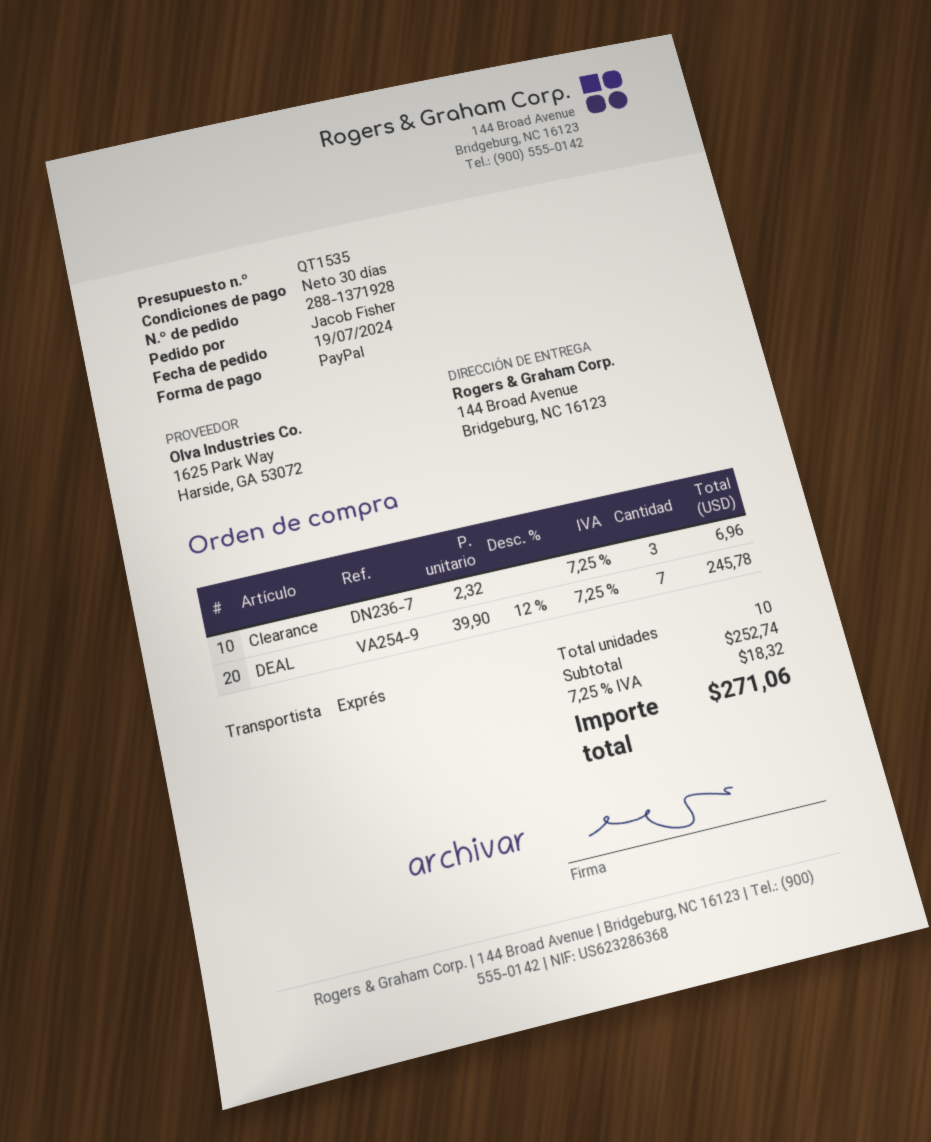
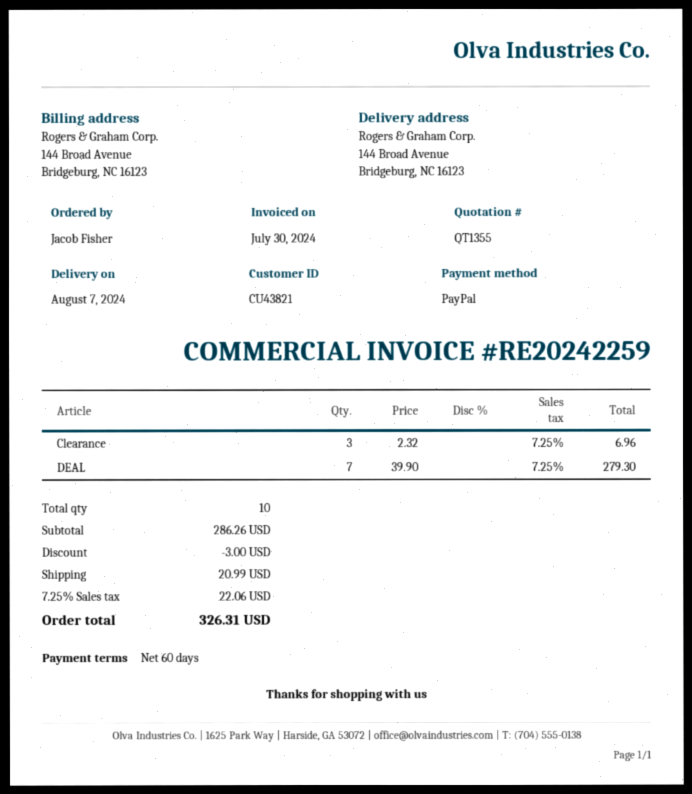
quote number: QT1535 -> QT1355
payment terms: 30 days -> 60 days
DEAL: 7 x 39.90 - 12% = 245.78 -> 7 x 39.90 = 279.30
subtotal: 252.74 -> 286.26
discount: none -> 3.00
shipping: none -> 20.99
tax: 7.25% = 18.32 -> 7.25% = 22.06
total: 271.06 -> 326.31

